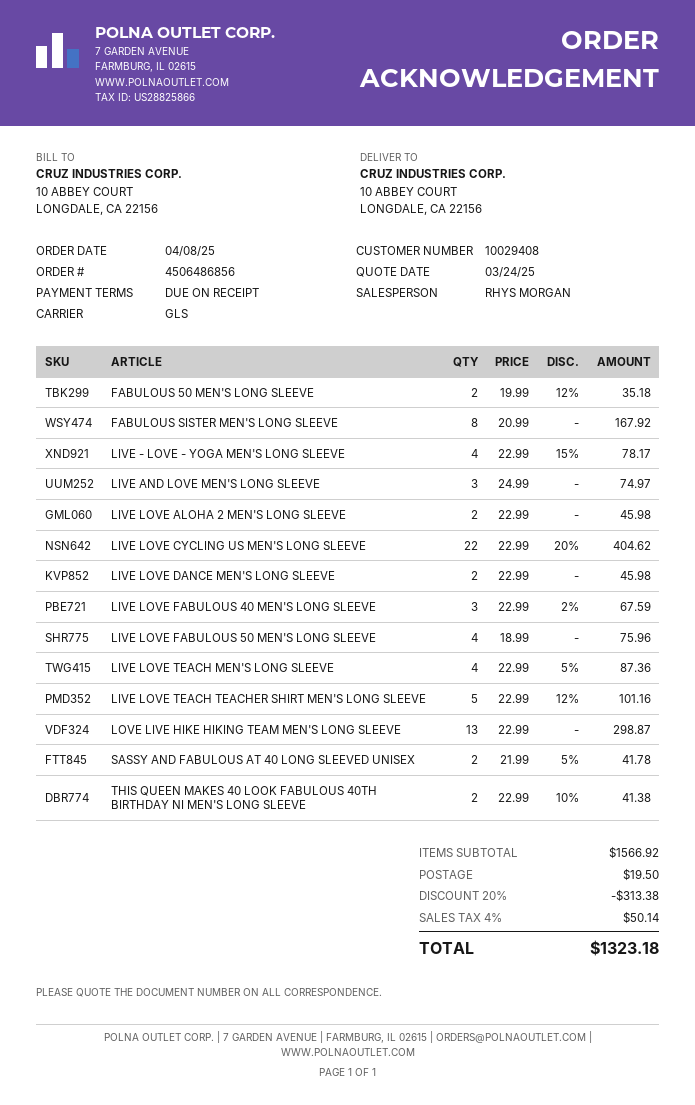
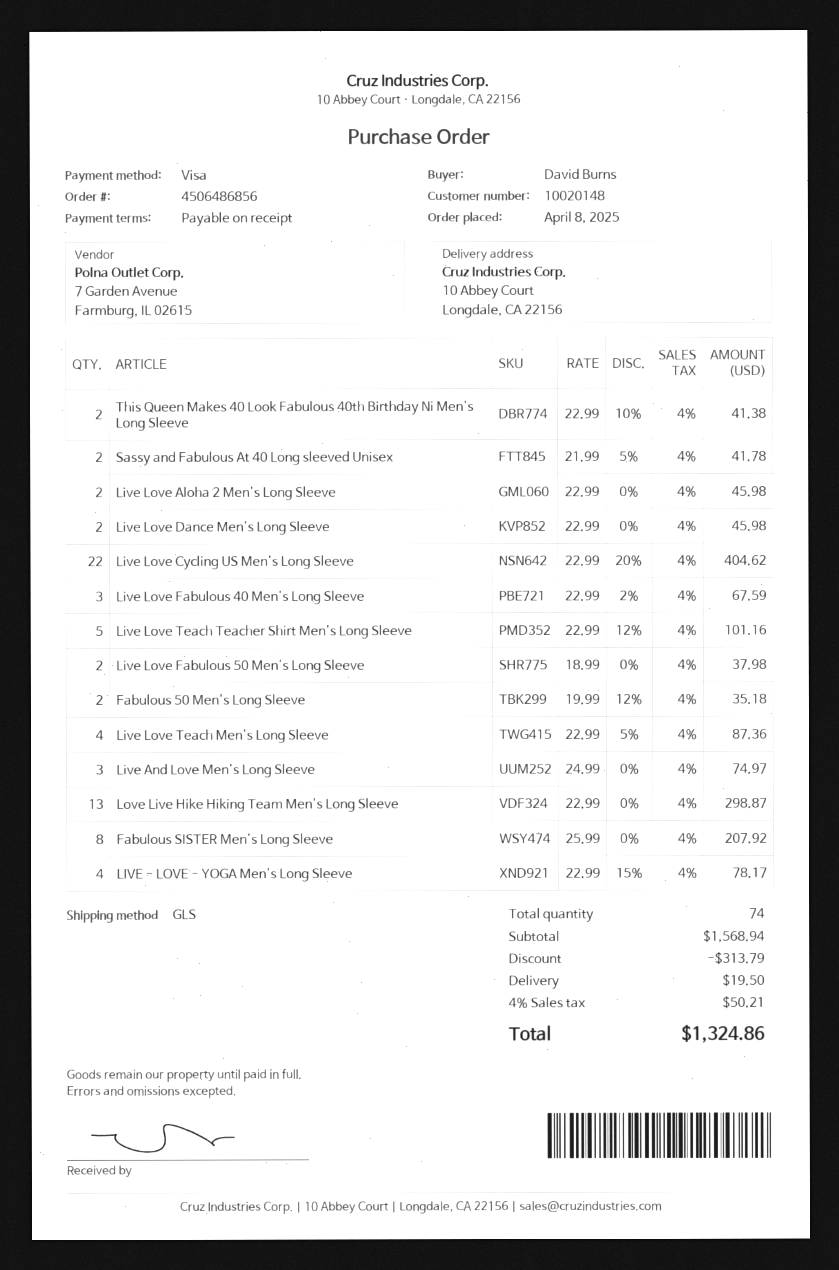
customer number: 10029408 -> 10020148
FABULOUS SISTER MEN'S LONG SLEEVE: 8 x 20.99 = 167.92 -> 8 x 25.99 = 207.92
LIVE LOVE FABULOUS 50 MEN'S LONG SLEEVE: 4 x 18.99 = 75.96 -> 2 x 18.99 = 37.98
subtotal: 1566.92 -> 1568.94
discount: 313.38 -> 313.79
tax: 4% = 50.14 -> 4% = 50.21
total: 1323.18 -> 1324.86

